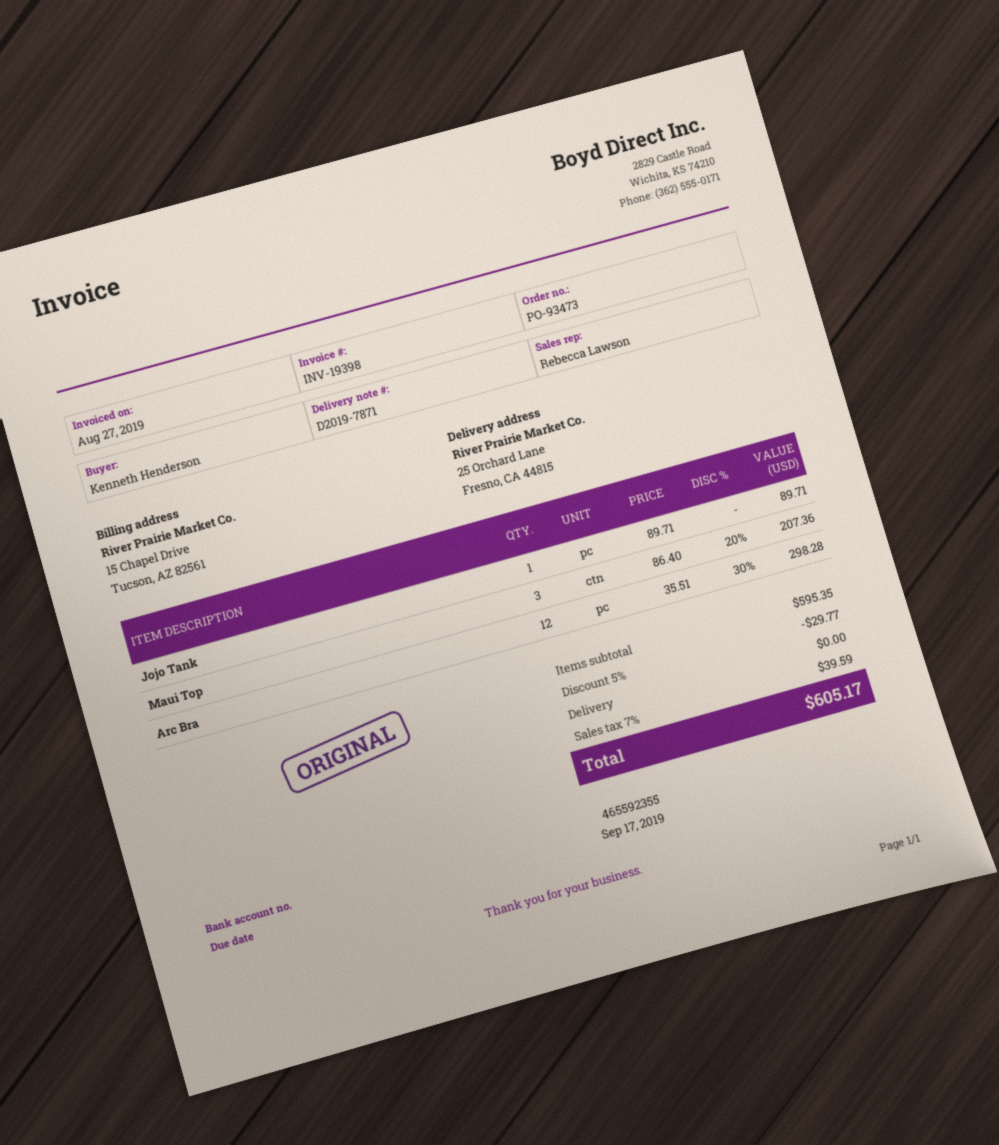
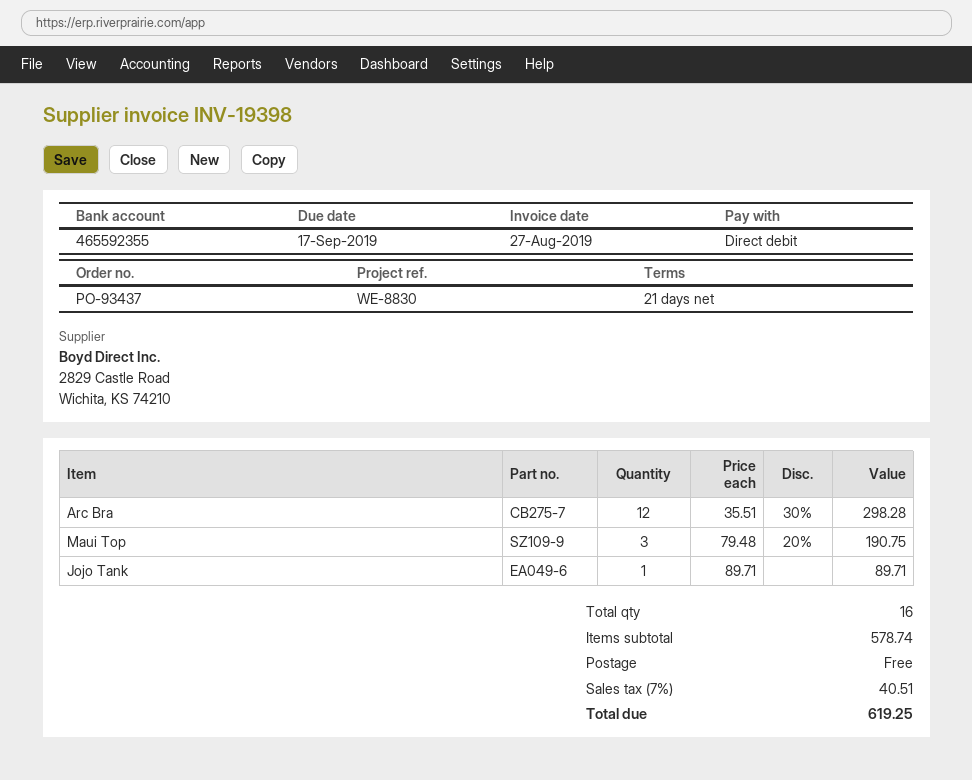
order number: PO-93473 -> PO-93437
Maui Top: 3 x 86.40 - 20% = 207.36 -> 3 x 79.48 - 20% = 190.75
subtotal: 595.35 -> 578.74
discount: 5% = 29.77 -> none
tax: 7% = 39.59 -> 7% = 40.51
total: 605.17 -> 619.25

